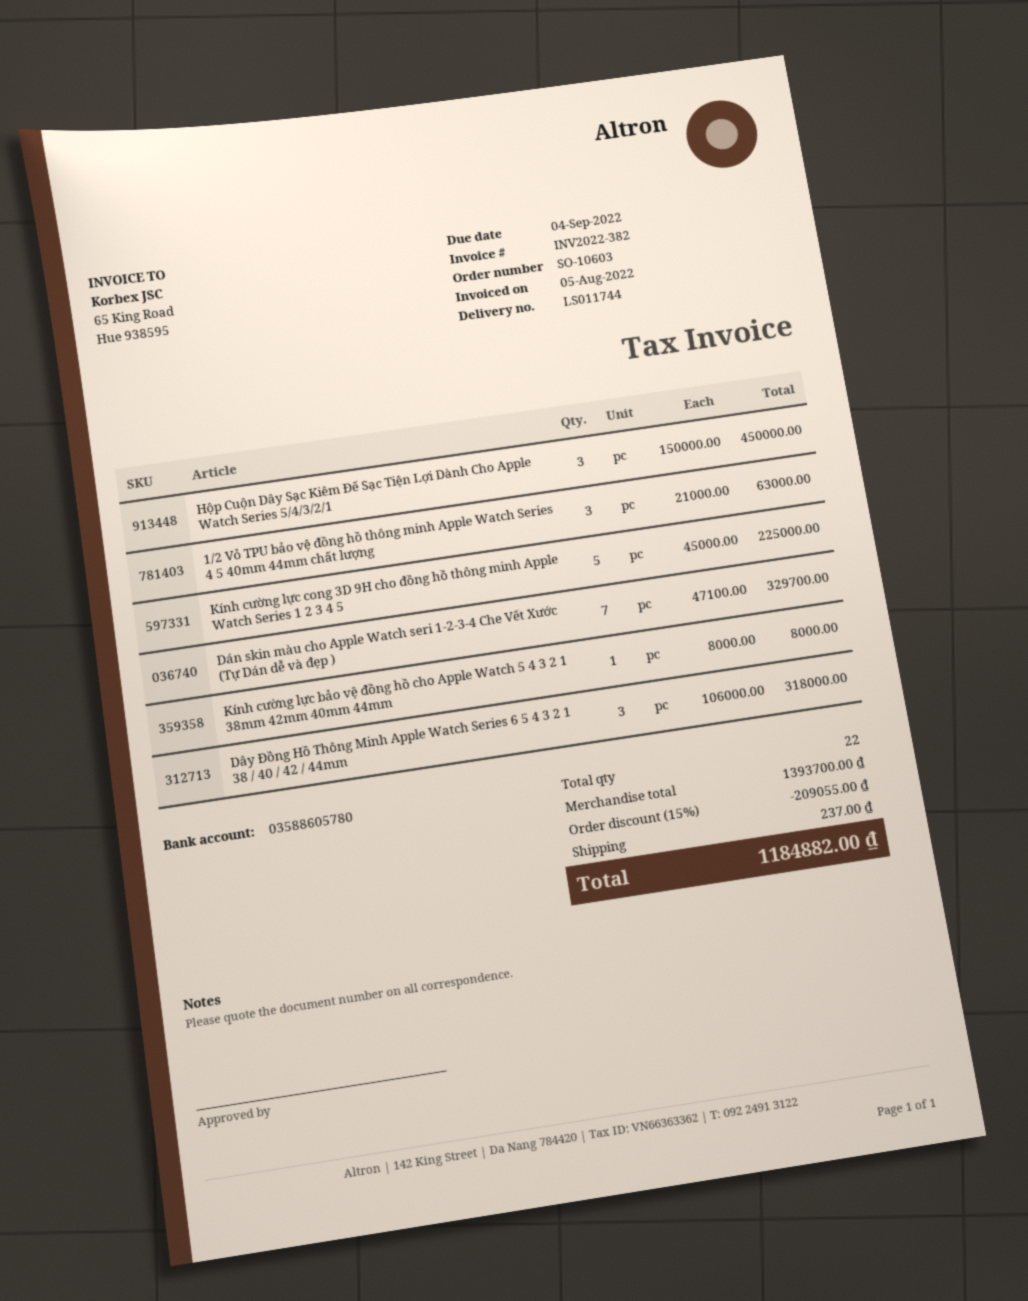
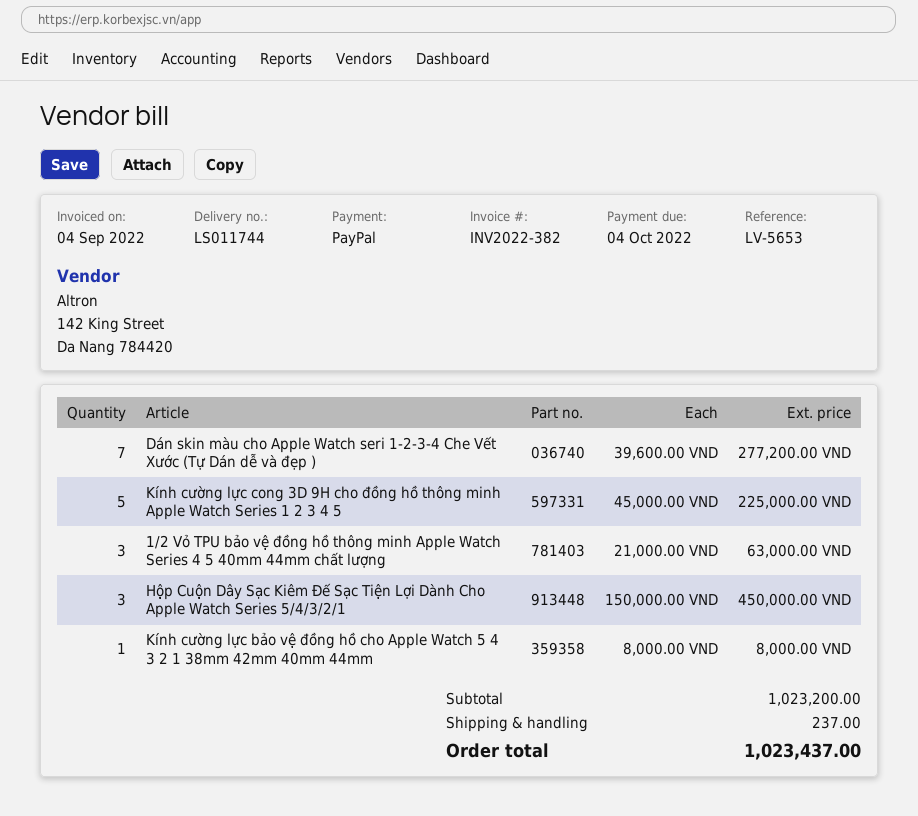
invoice date: 2022-08-05 -> 2022-09-04
due date: 2022-09-04 -> 2022-10-04
Dán skin màu cho Apple Watch seri 1-2-3-4 Che Vết Xước (Tự Dán dễ và đẹp ): 7 x 47100.00 = 329700.00 -> 7 x 39600.00 = 277200.00
Dây Đồng Hồ Thông Minh Apple Watch Series 6 5 4 3 2 1 38 / 40 / 42 / 44mm: 3 x 106000.00 = 318000.00 -> none
subtotal: 1393700.00 -> 1023200.00
discount: 15% = 209055.00 -> none
total: 1184882.00 -> 1023437.00

